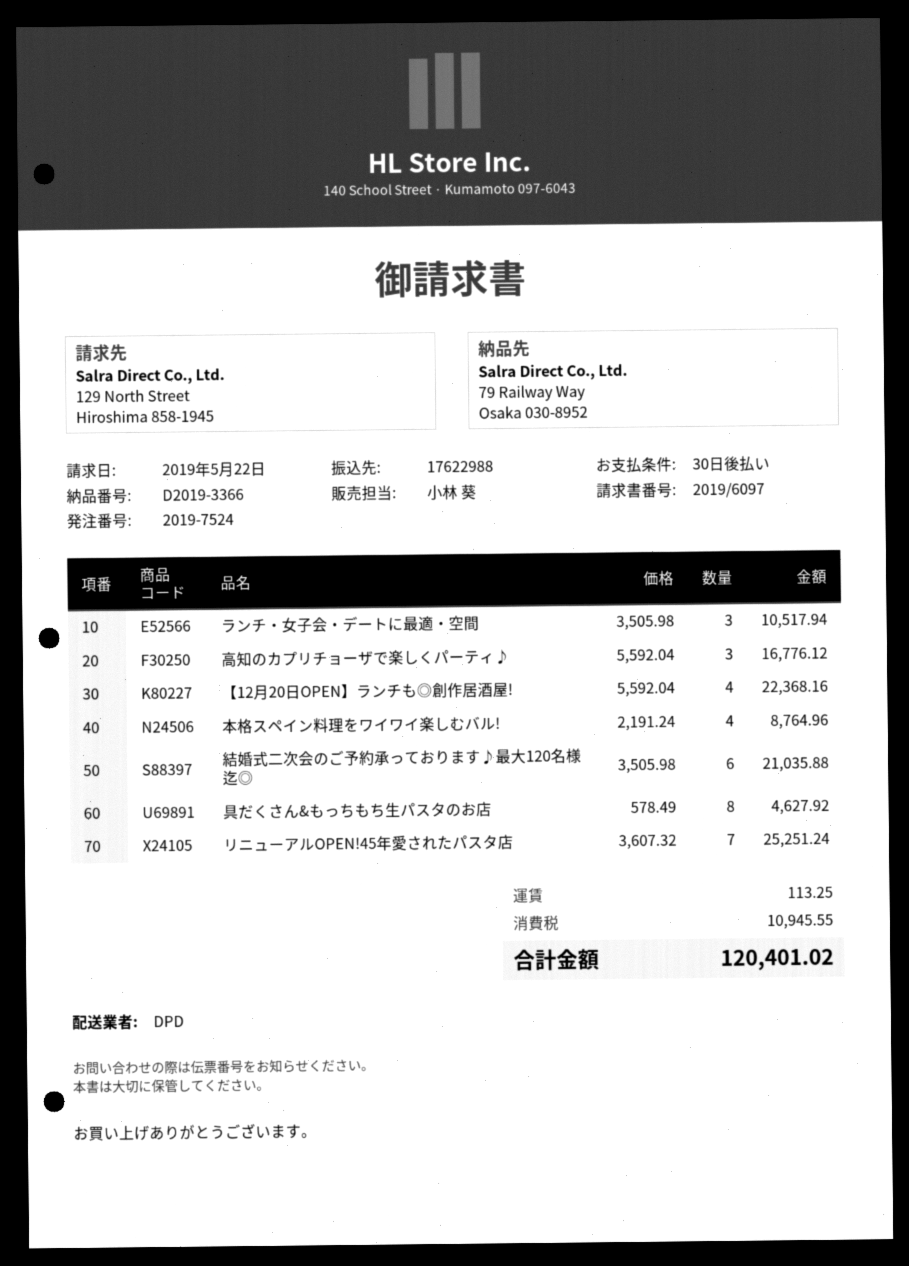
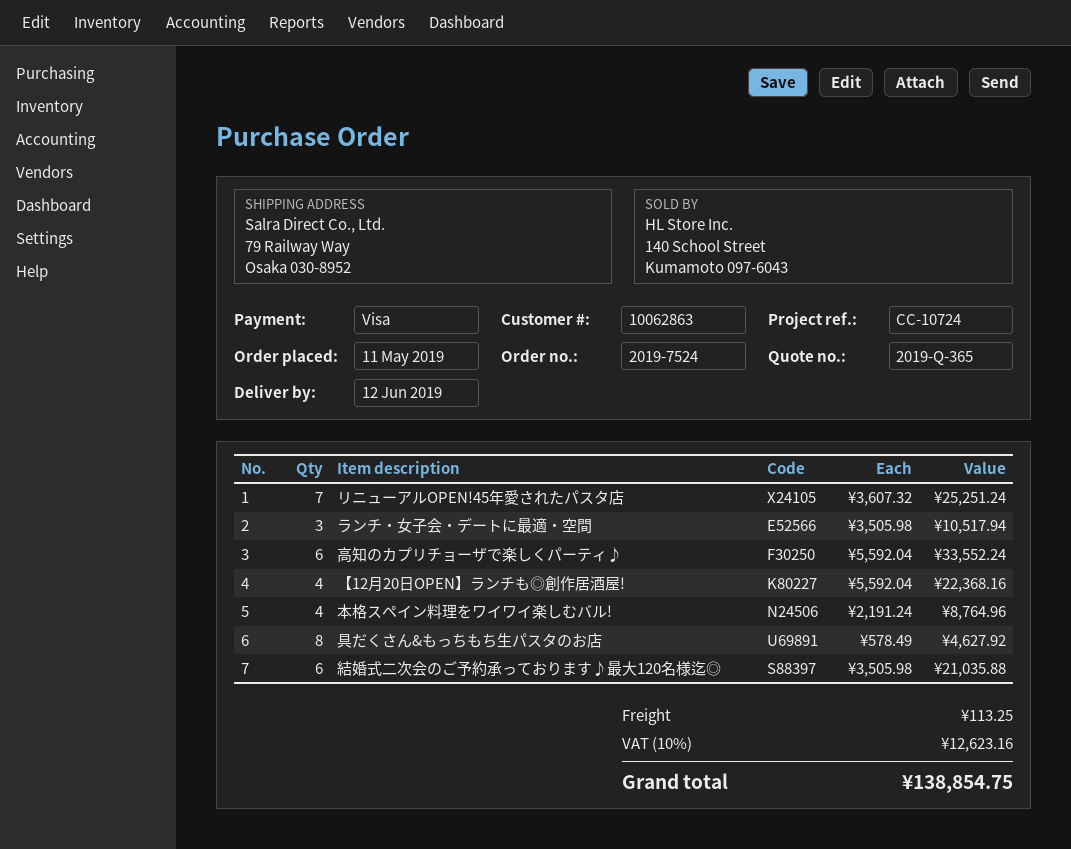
高知のカプリチョーザで楽しくパーティ♪: 3 x 5592.04 = 16776.12 -> 6 x 5592.04 = 33552.24
tax: 10945.55 -> 12623.16
total: 120401.02 -> 138854.75

